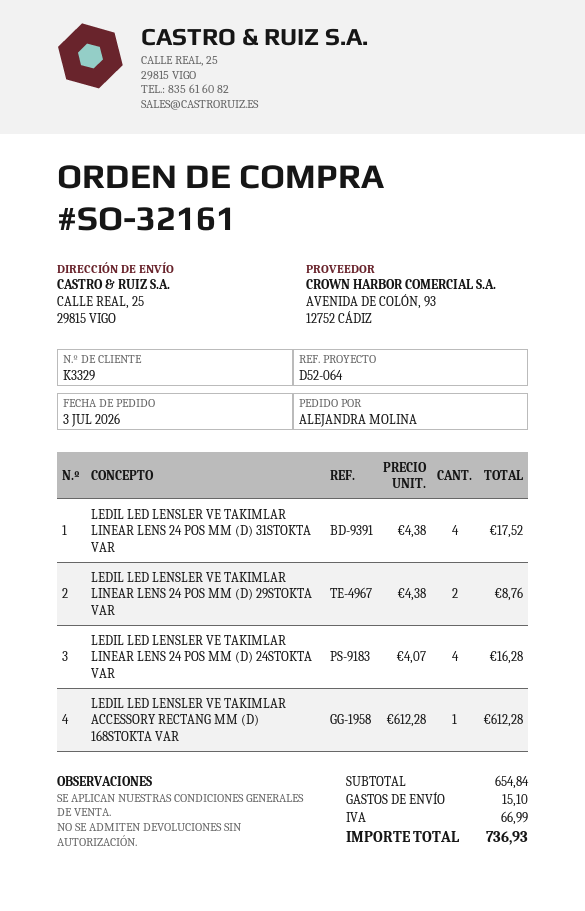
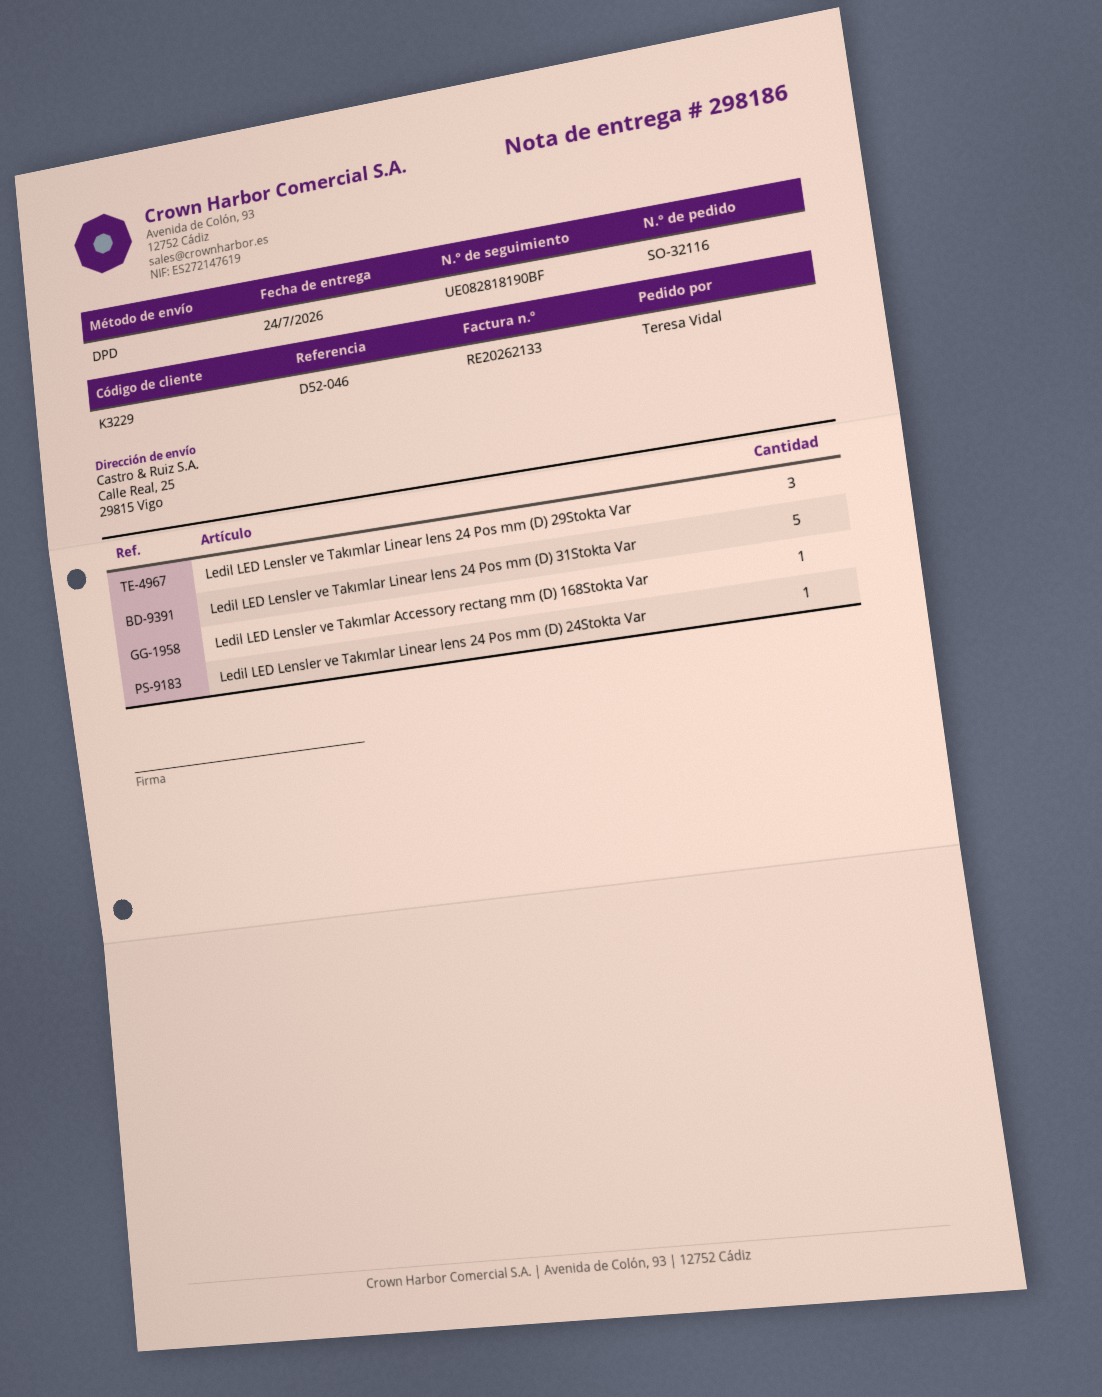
order number: SO-32161 -> SO-32116
customer number: K3329 -> K3229
reference: D52-064 -> D52-046
ordered by: ALEJANDRA MOLINA -> Teresa Vidal
LEDIL LED LENSLER VE TAKIMLAR LINEAR LENS 24 POS MM (D) 31STOKTA VAR: 4 -> 5
LEDIL LED LENSLER VE TAKIMLAR LINEAR LENS 24 POS MM (D) 29STOKTA VAR: 2 -> 3
LEDIL LED LENSLER VE TAKIMLAR LINEAR LENS 24 POS MM (D) 24STOKTA VAR: 4 -> 1

